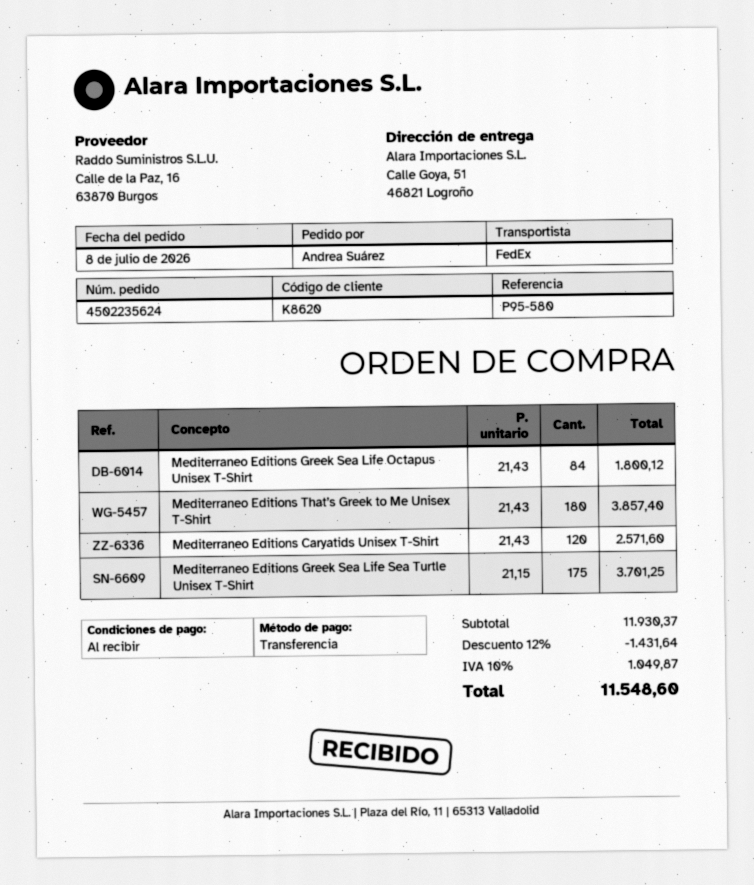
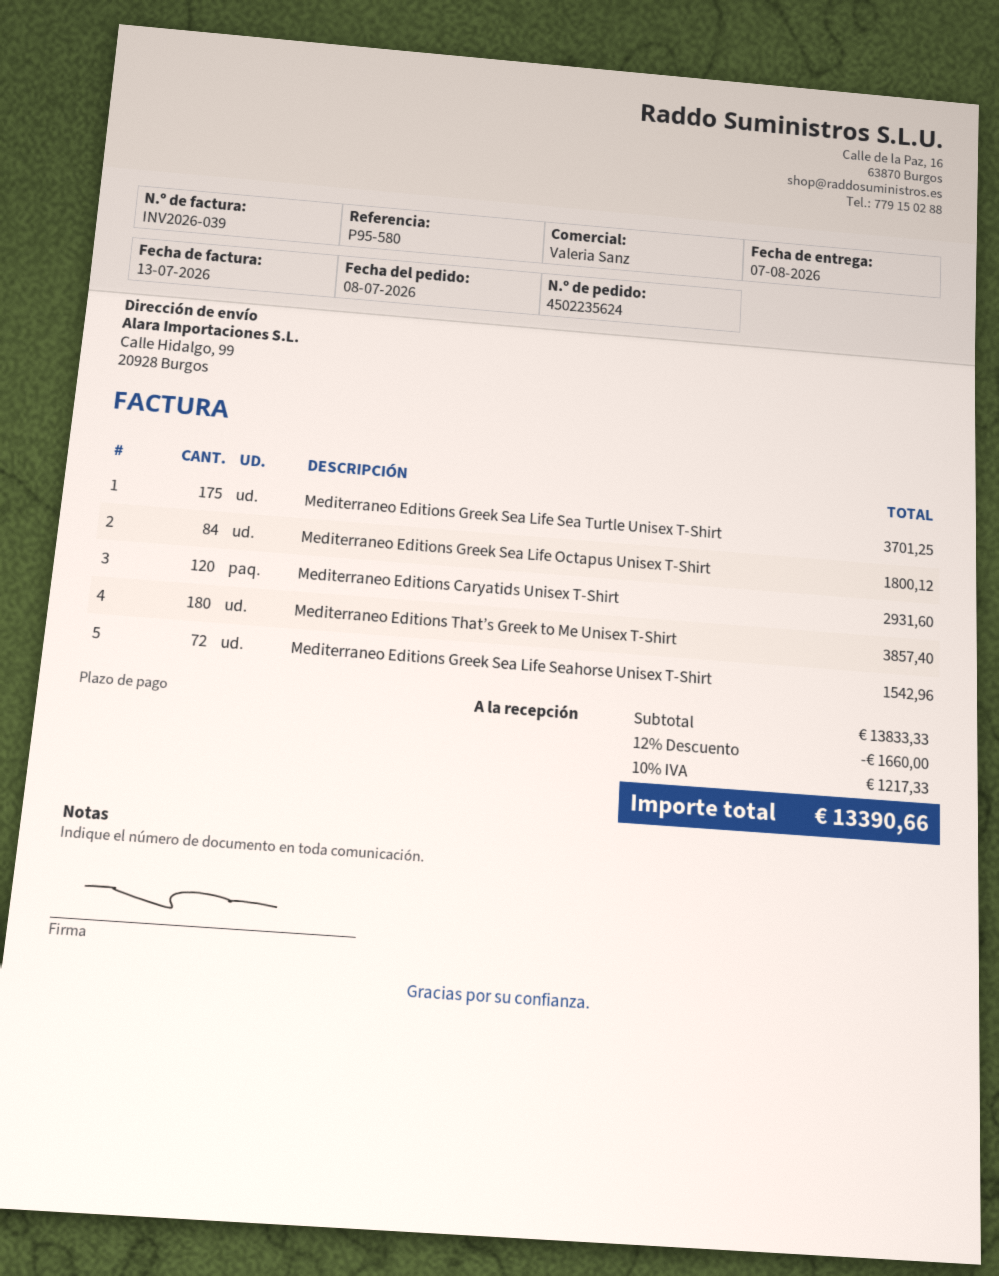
ship to: Calle Goya, 51, 46821 Logroño -> Calle Hidalgo, 99, 20928 Burgos
Mediterraneo Editions Caryatids Unisex T-Shirt: 120 for 2571.60 -> 120 for 2931.60
Mediterraneo Editions Greek Sea Life Seahorse Unisex T-Shirt: none -> 72 for 1542.96
subtotal: 11930.37 -> 13833.33
discount: 12% = 1431.64 -> 12% = 1660.00
tax: 10% = 1049.87 -> 10% = 1217.33
total: 11548.60 -> 13390.66

